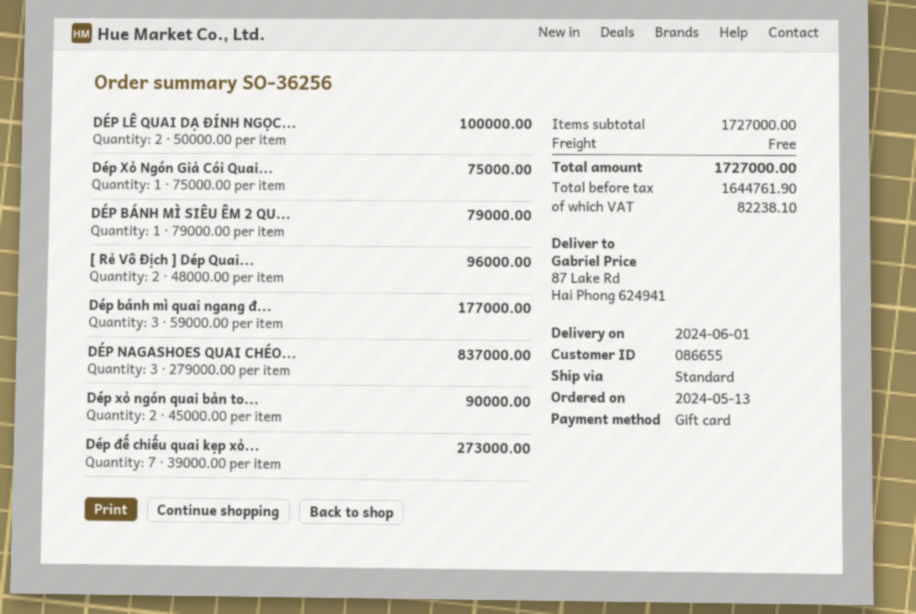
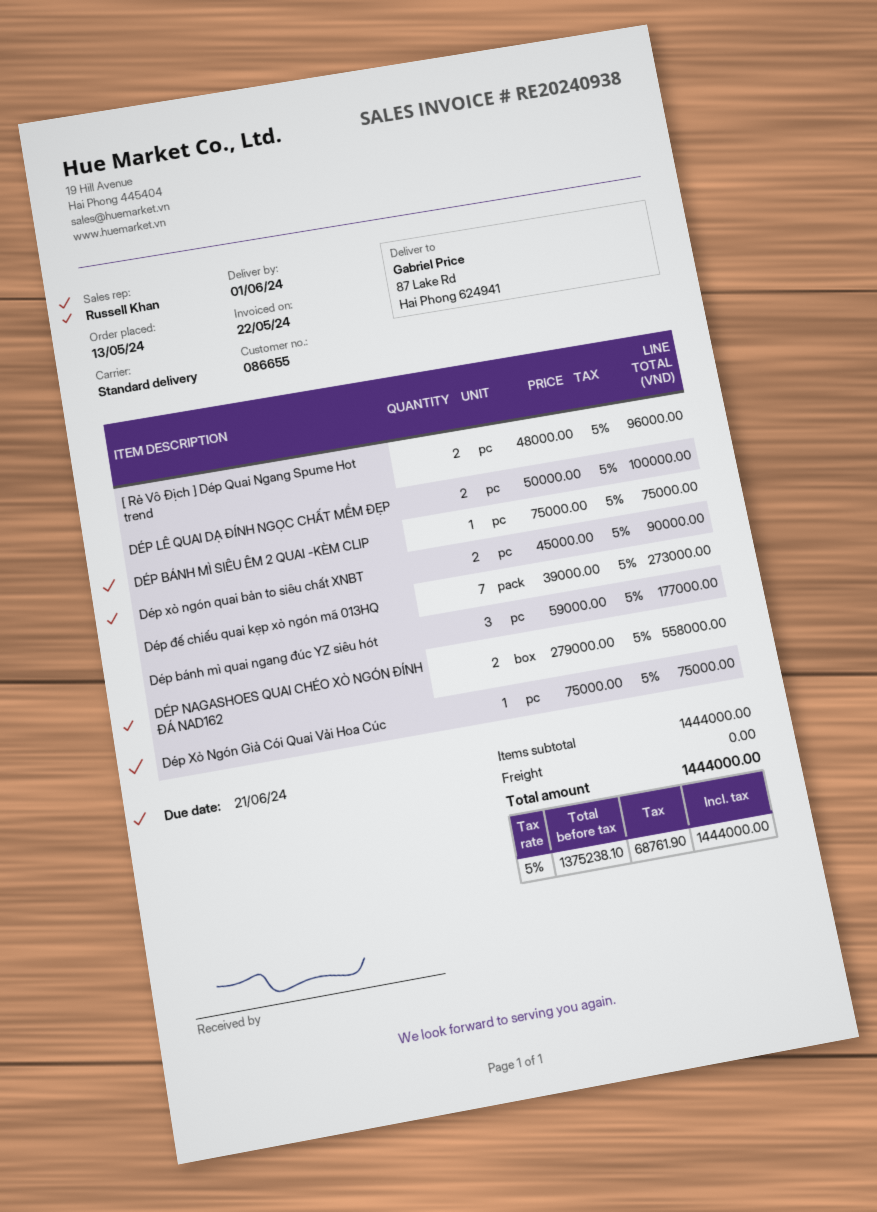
DÉP BÁNH MÌ SIÊU ÊM 2 QU...: 1 x 79000.00 = 79000.00 -> 1 x 75000.00 = 75000.00
DÉP NAGASHOES QUAI CHÉO...: 3 x 279000.00 = 837000.00 -> 2 x 279000.00 = 558000.00
subtotal: 1727000.00 -> 1444000.00
net: 1644761.90 -> 1375238.10
tax: 82238.10 -> 68761.90
total: 1727000.00 -> 1444000.00

